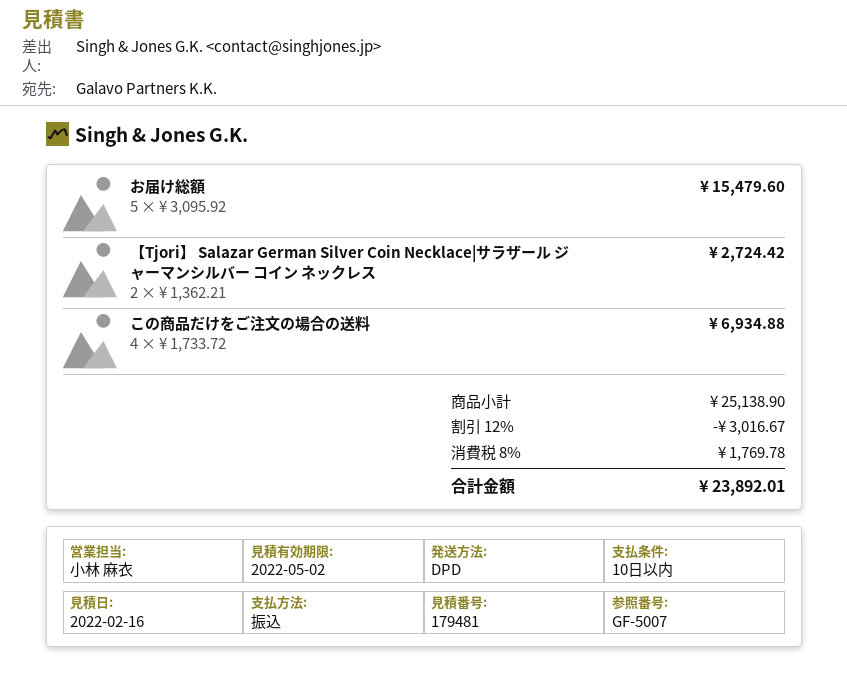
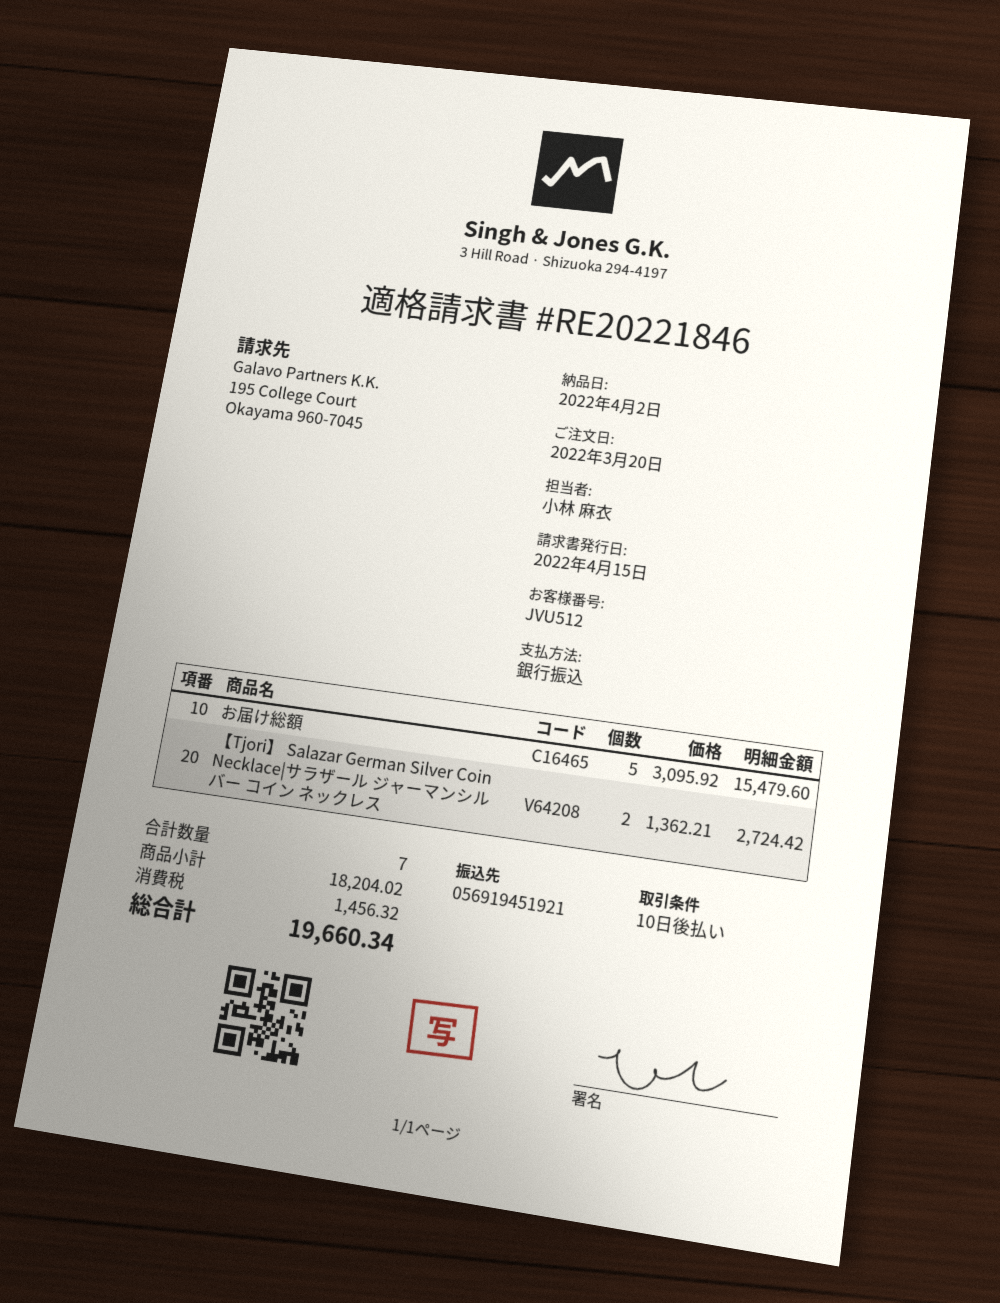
この商品だけをご注文の場合の送料: 4 x 1733.72 = 6934.88 -> none
subtotal: 25138.90 -> 18204.02
discount: 12% = 3016.67 -> none
tax: 1769.78 -> 1456.32
total: 23892.01 -> 19660.34

